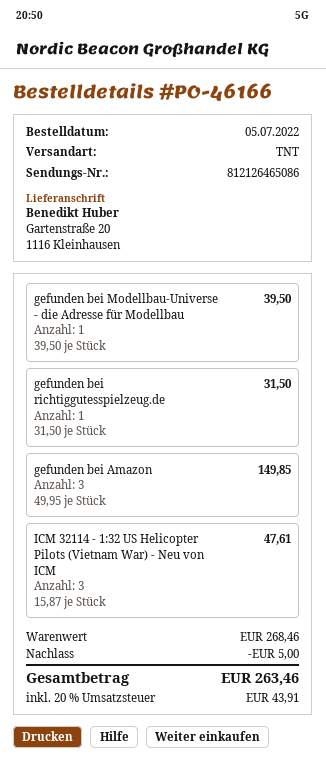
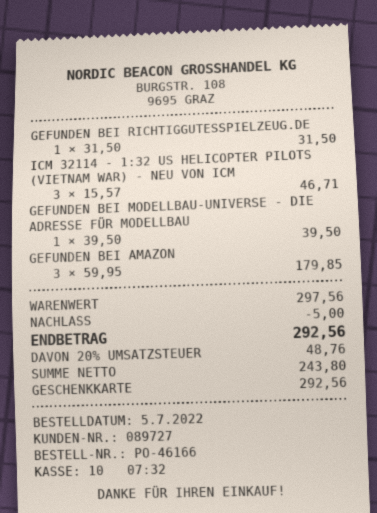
gefunden bei Amazon: 3 x 49.95 = 149.85 -> 3 x 59.95 = 179.85
ICM 32114 - 1:32 US Helicopter Pilots (Vietnam War) - Neu von ICM: 3 x 15.87 = 47.61 -> 3 x 15.57 = 46.71
subtotal: 268.46 -> 297.56
tax: 20% = 43.91 -> 20% = 48.76
total: 263.46 -> 292.56

